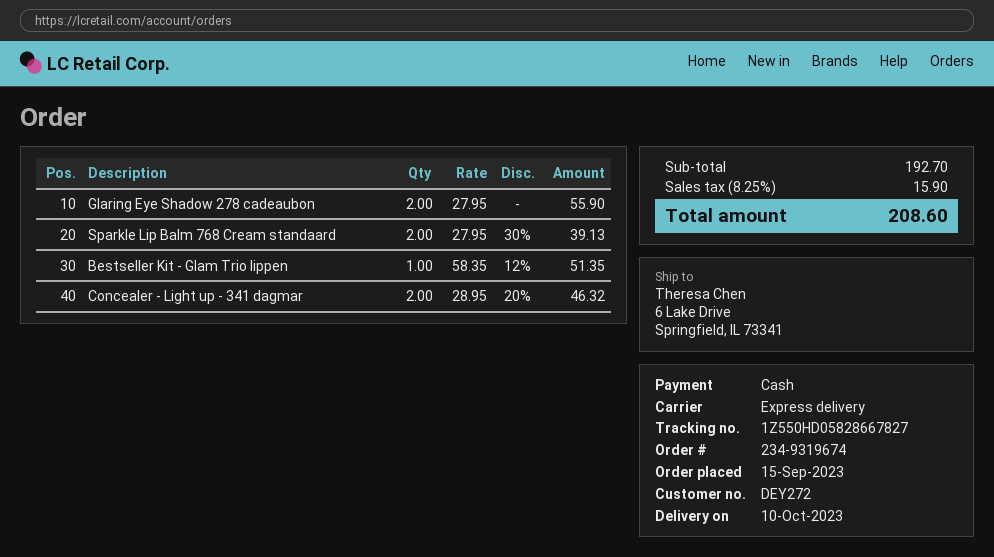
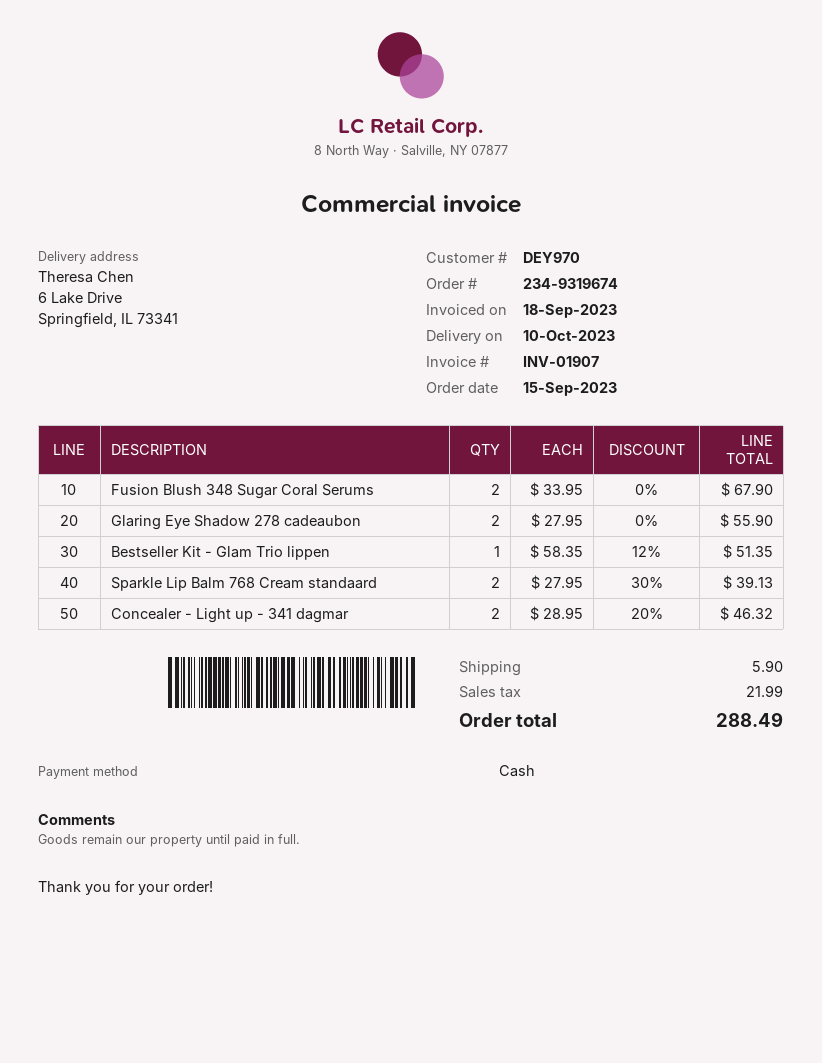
customer number: DEY272 -> DEY970
Fusion Blush 348 Sugar Coral Serums: none -> 2 x 33.95 = 67.90
shipping: none -> 5.90
tax: 15.90 -> 21.99
total: 208.60 -> 288.49

